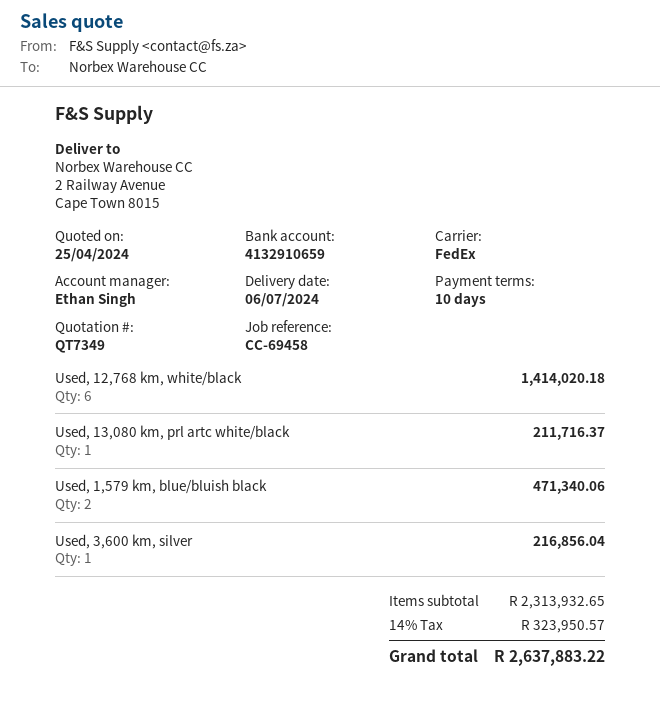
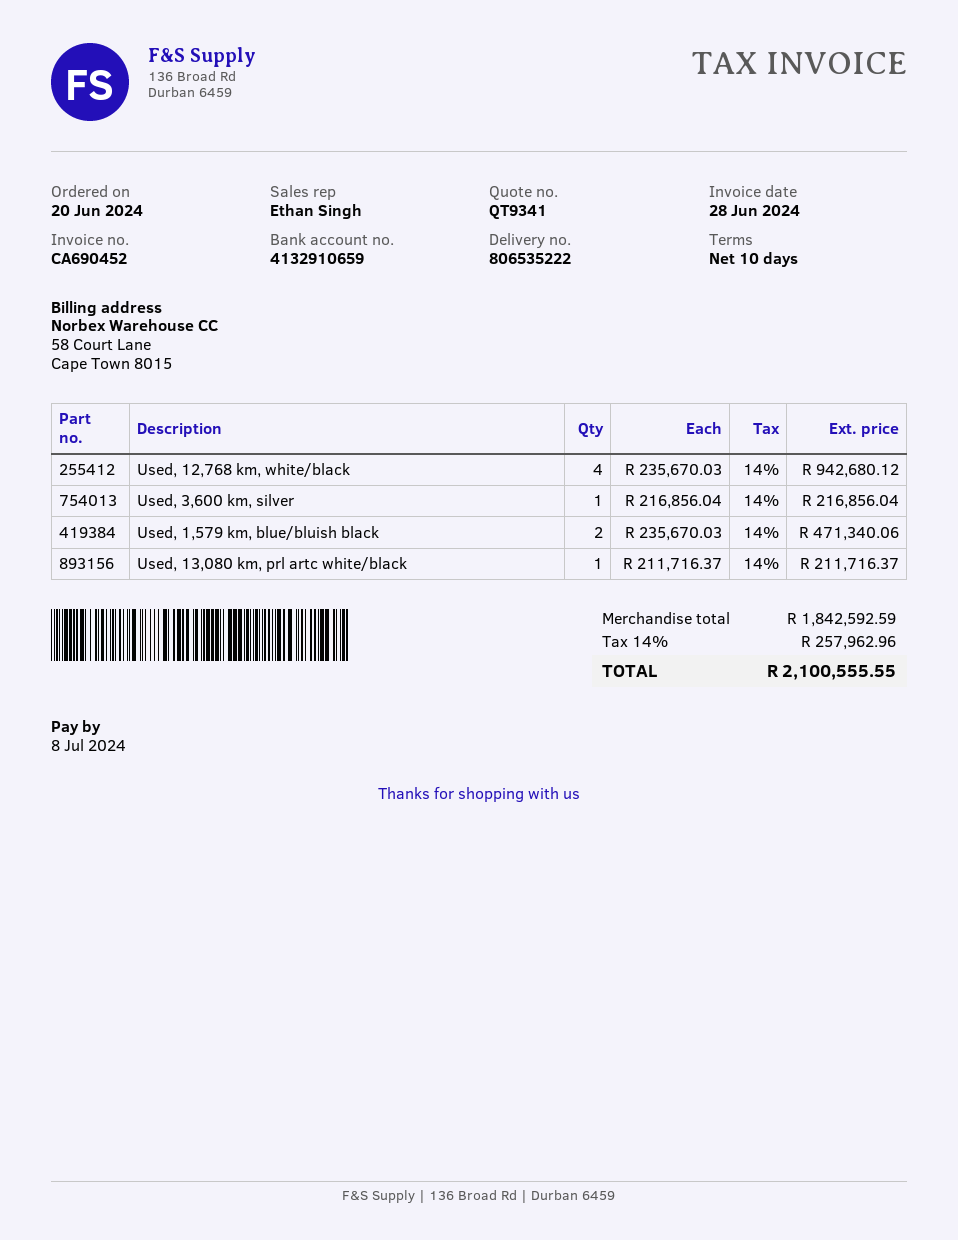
quote number: QT7349 -> QT9341
Used, 12,768 km, white/black: 6 for 1414020.18 -> 4 for 942680.12
subtotal: 2313932.65 -> 1842592.59
tax: 14% = 323950.57 -> 14% = 257962.96
total: 2637883.22 -> 2100555.55

